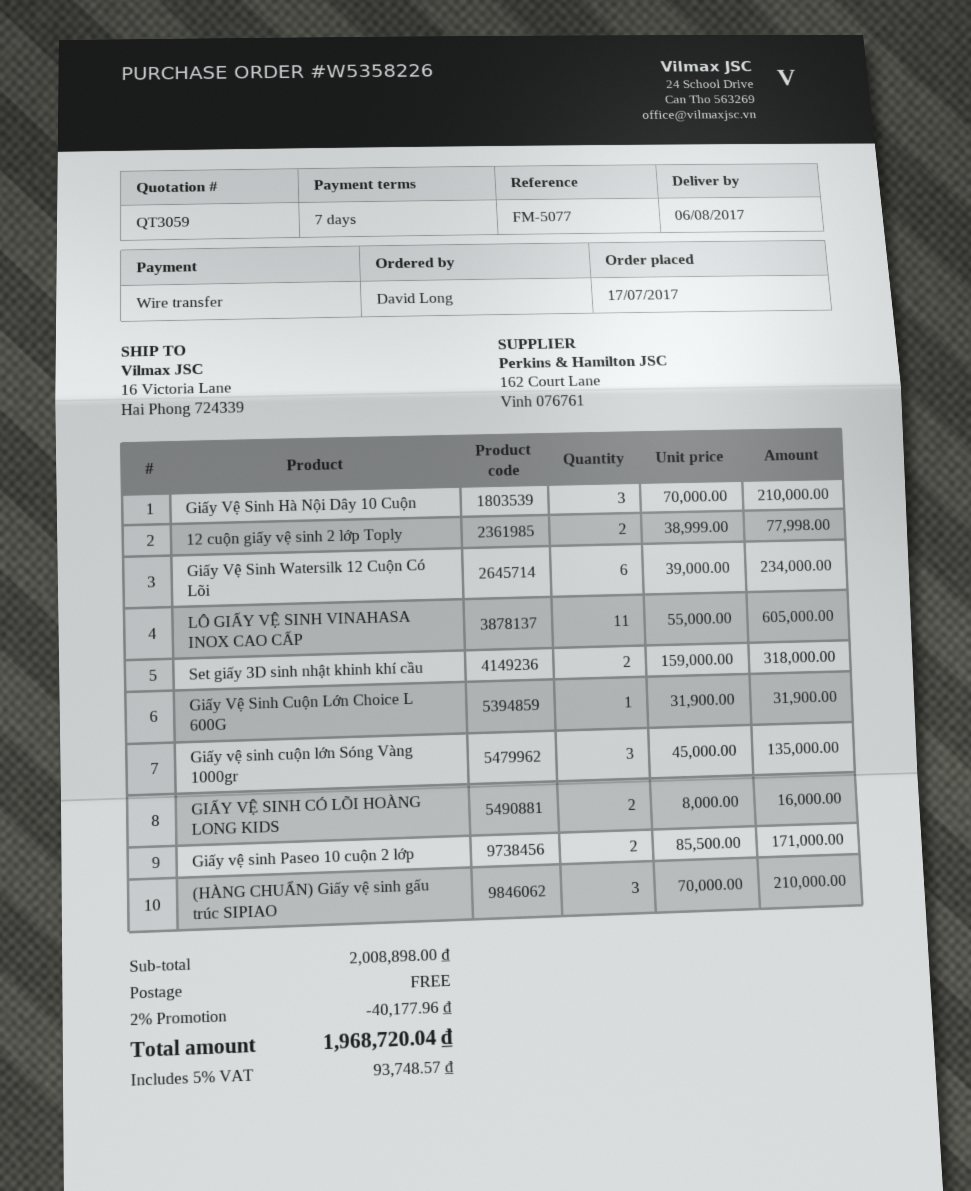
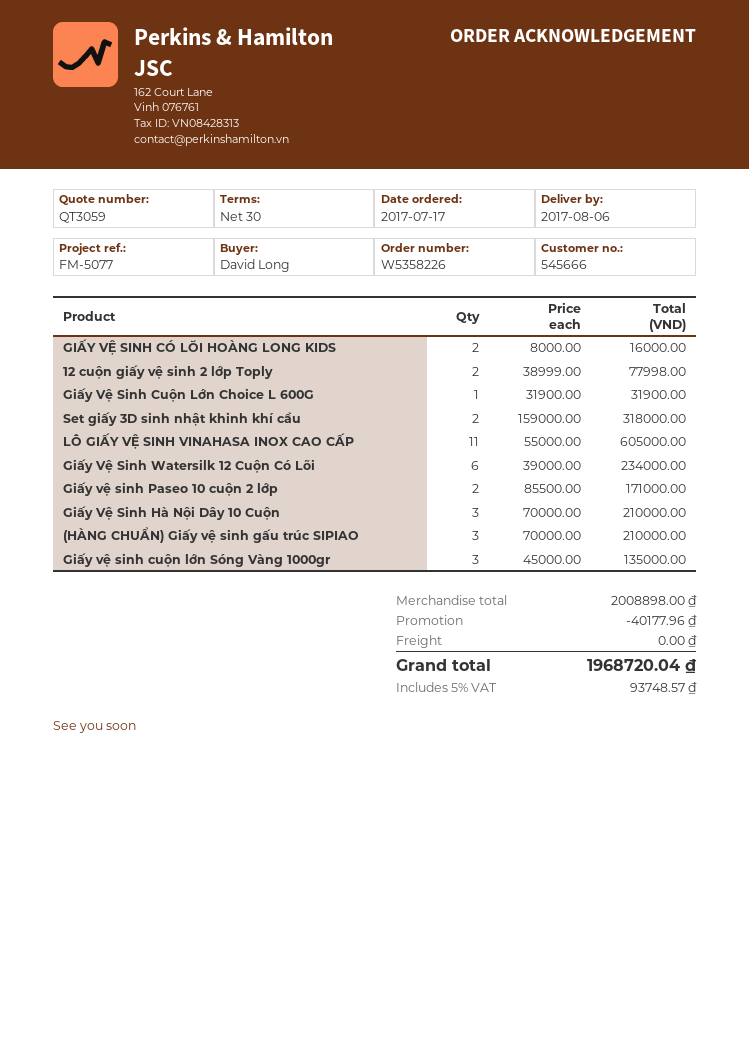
payment terms: 7 days -> 30 days

